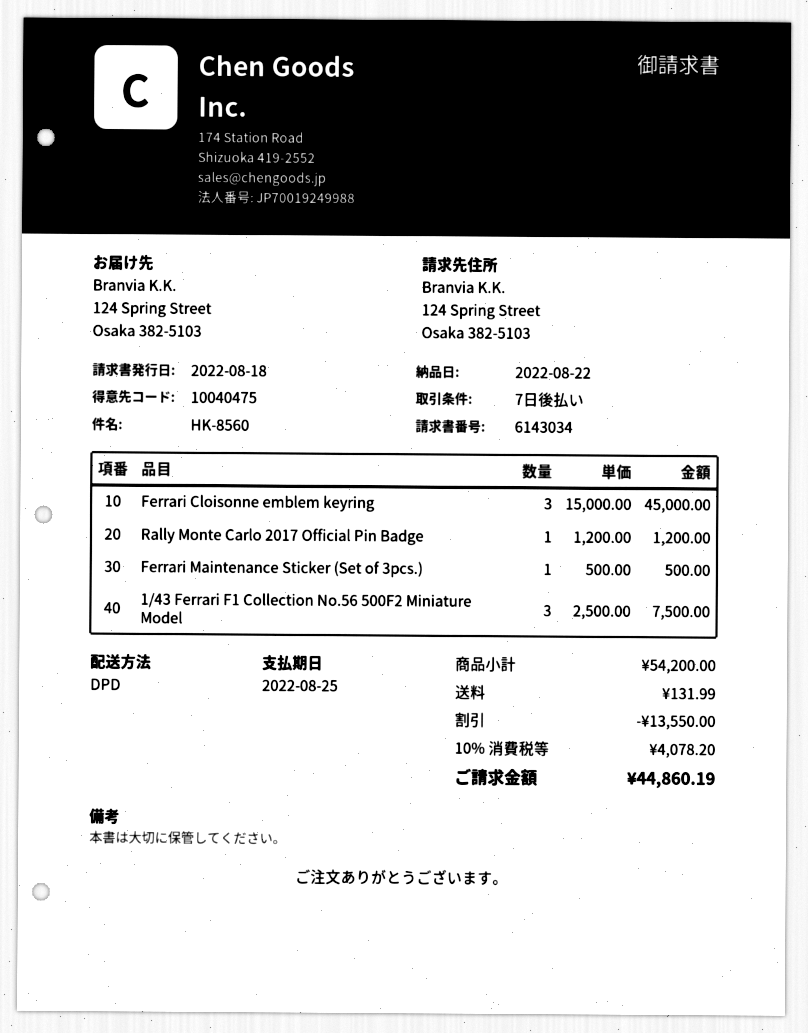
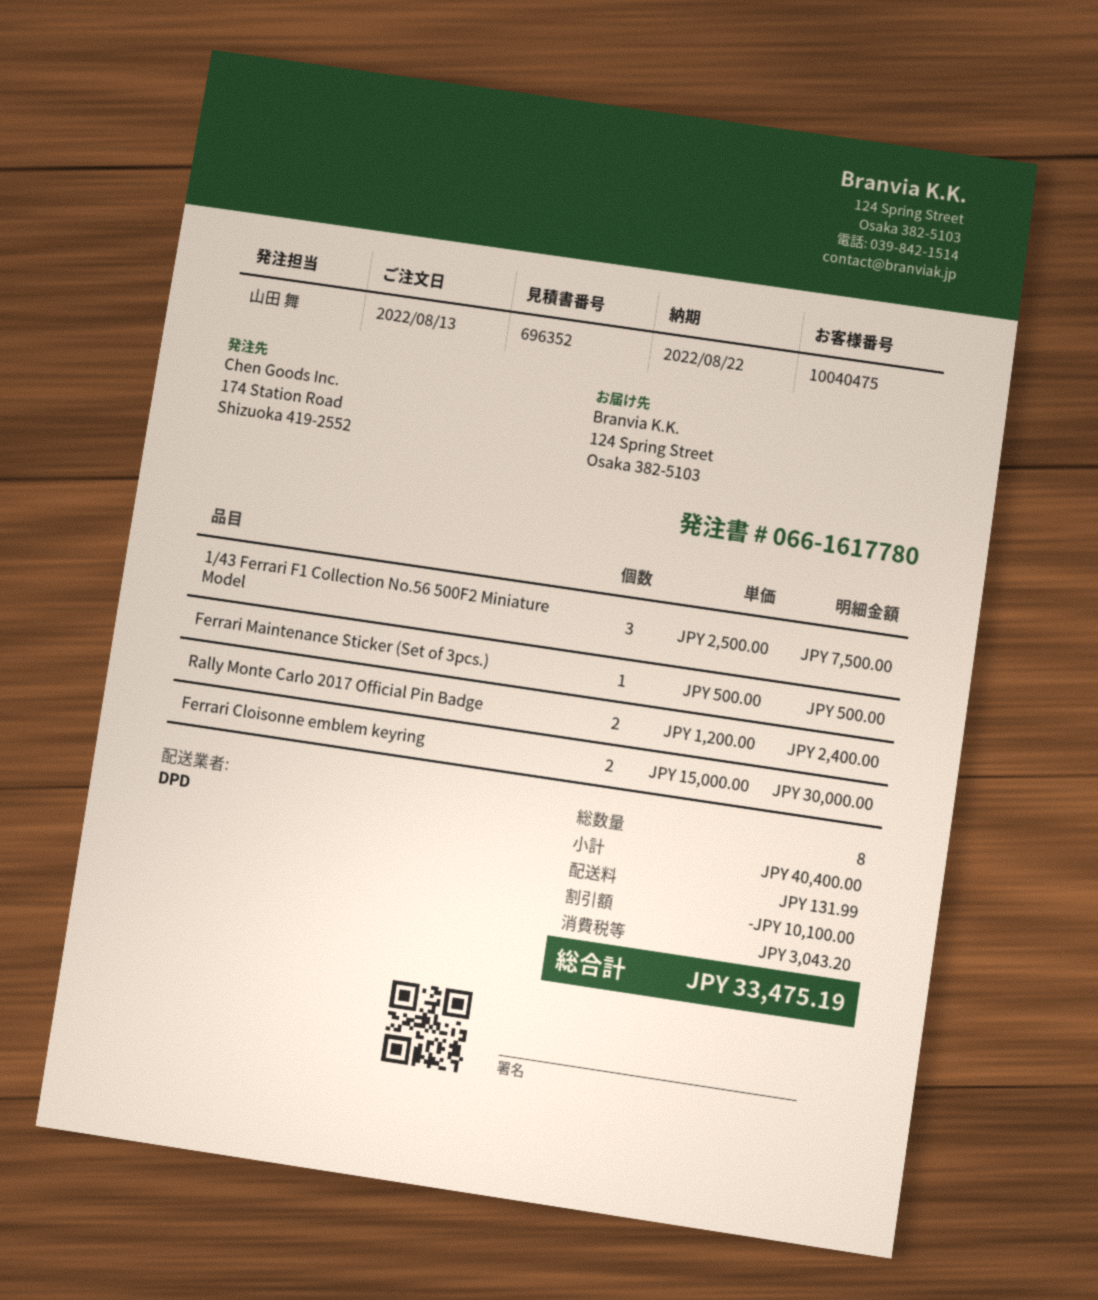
Ferrari Cloisonne emblem keyring: 3 x 15000.00 = 45000.00 -> 2 x 15000.00 = 30000.00
Rally Monte Carlo 2017 Official Pin Badge: 1 x 1200.00 = 1200.00 -> 2 x 1200.00 = 2400.00
subtotal: 54200.00 -> 40400.00
discount: 13550.00 -> 10100.00
tax: 4078.20 -> 3043.20
total: 44860.19 -> 33475.19

